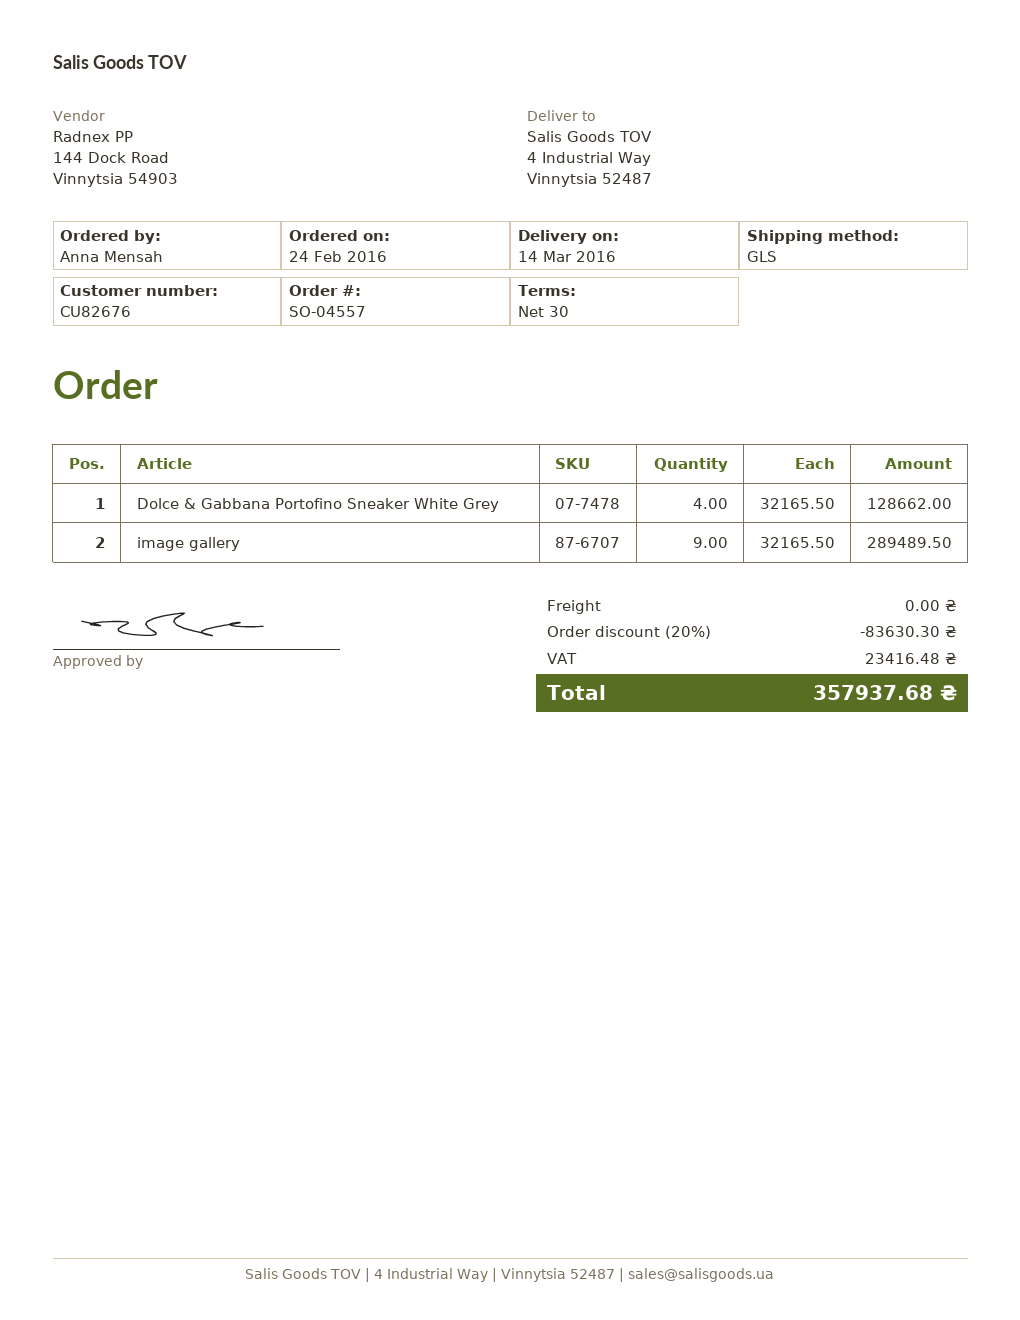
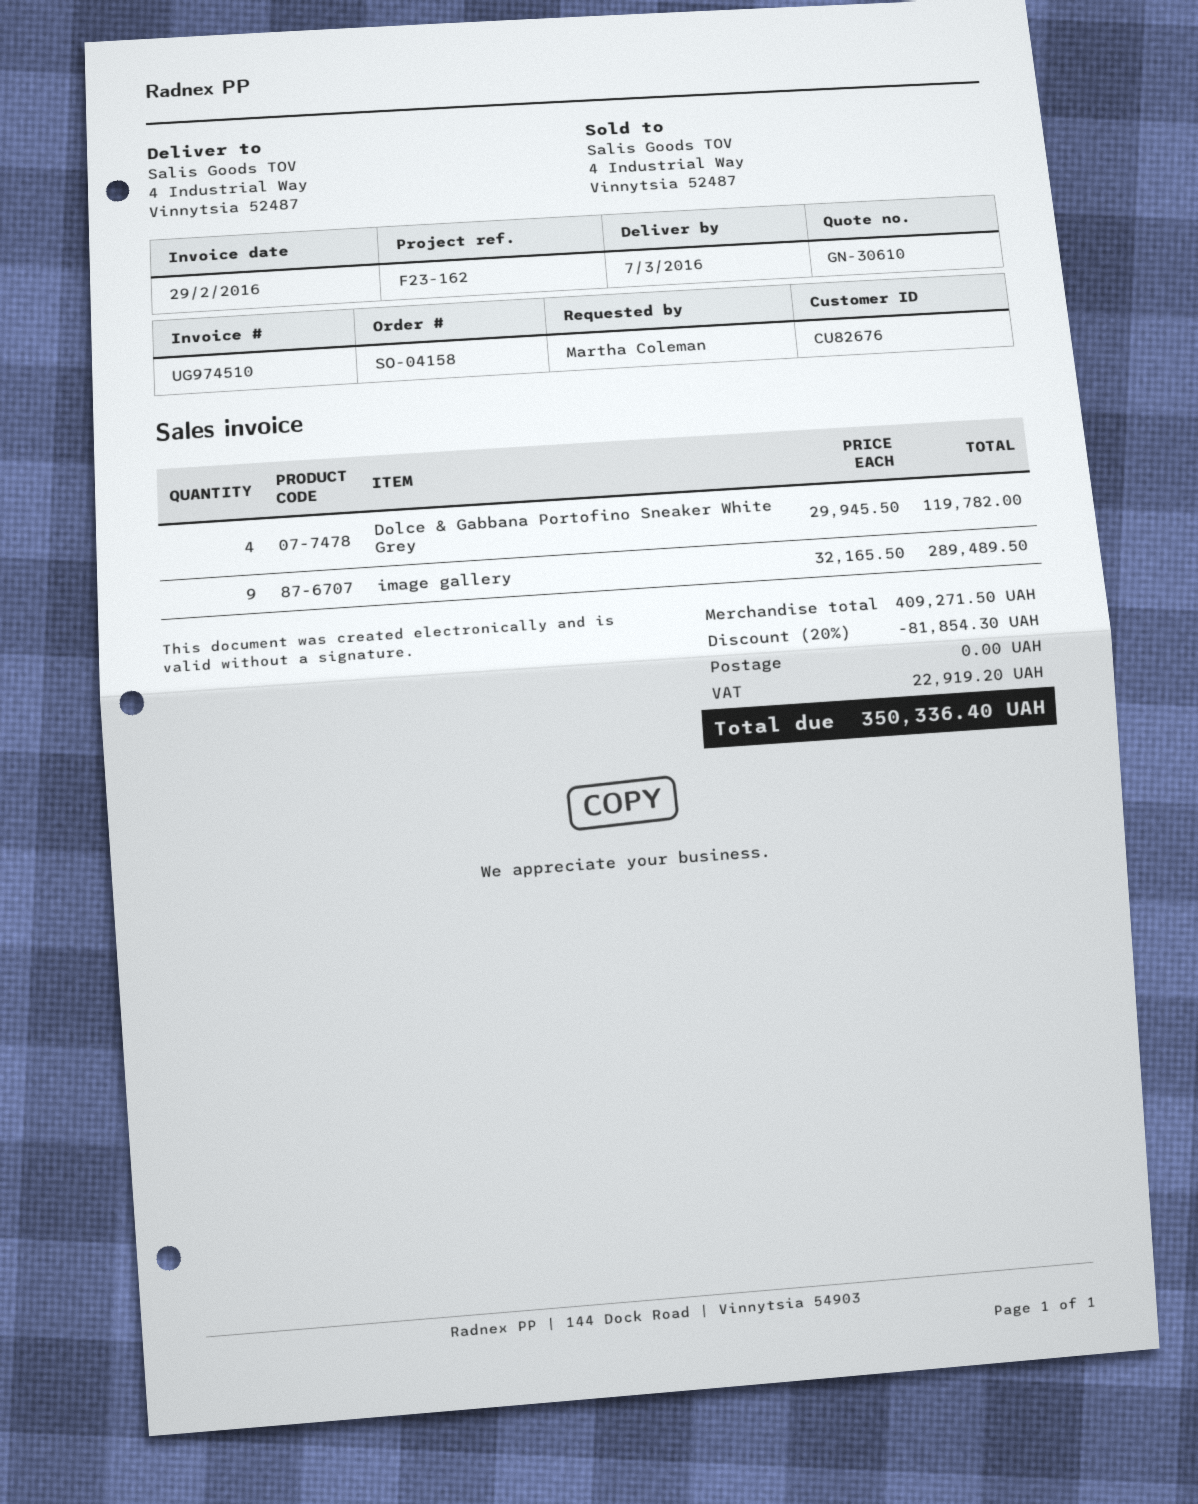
order number: SO-04557 -> SO-04158
delivery date: 2016-03-14 -> 2016-03-07
ordered by: Anna Mensah -> Martha Coleman
Dolce & Gabbana Portofino Sneaker White Grey: 4 x 32165.50 = 128662.00 -> 4 x 29945.50 = 119782.00
discount: 20% = 83630.30 -> 20% = 81854.30
tax: 23416.48 -> 22919.20
total: 357937.68 -> 350336.40

